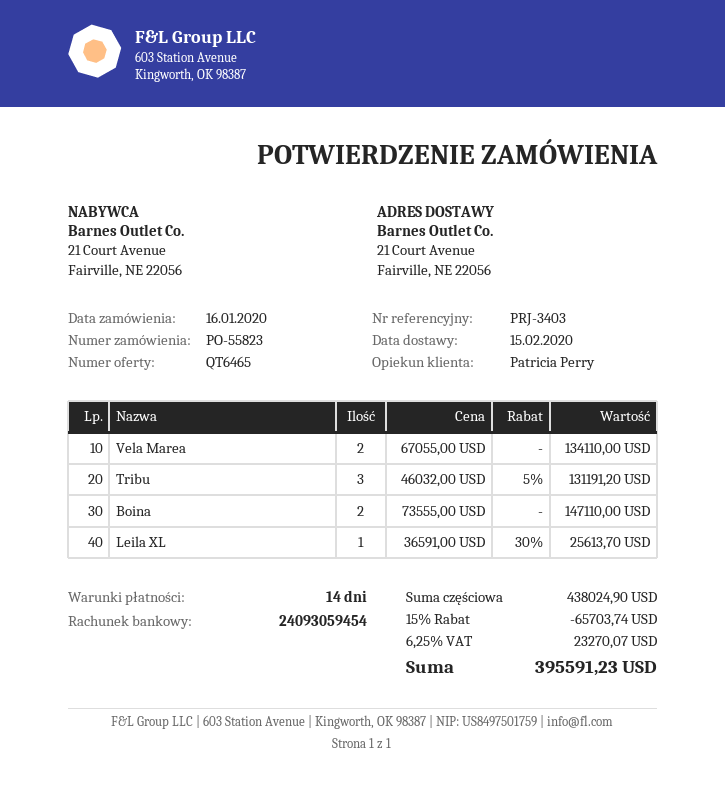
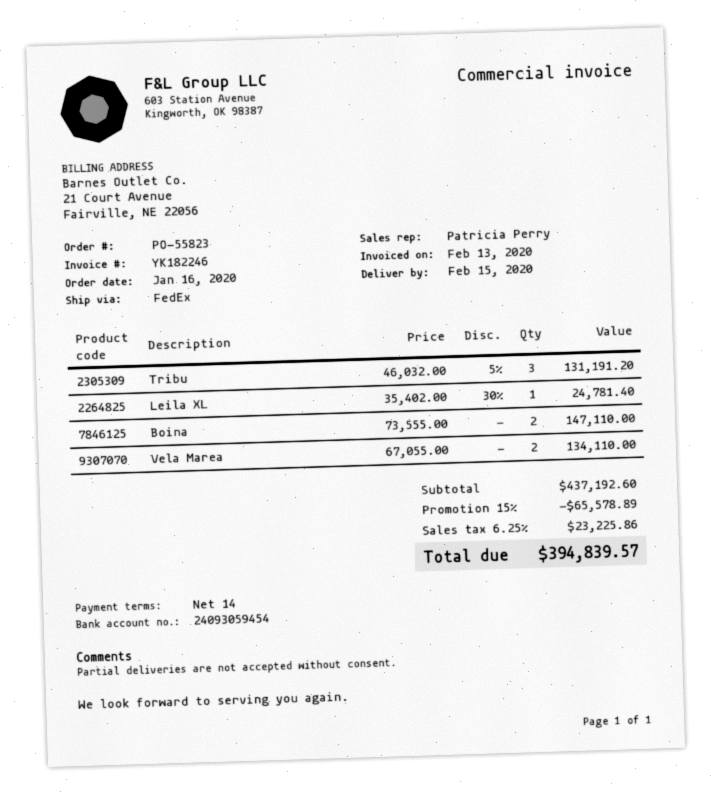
Leila XL: 1 x 36591.00 - 30% = 25613.70 -> 1 x 35402.00 - 30% = 24781.40
subtotal: 438024.90 -> 437192.60
discount: 15% = 65703.74 -> 15% = 65578.89
tax: 6.25% = 23270.07 -> 6.25% = 23225.86
total: 395591.23 -> 394839.57

